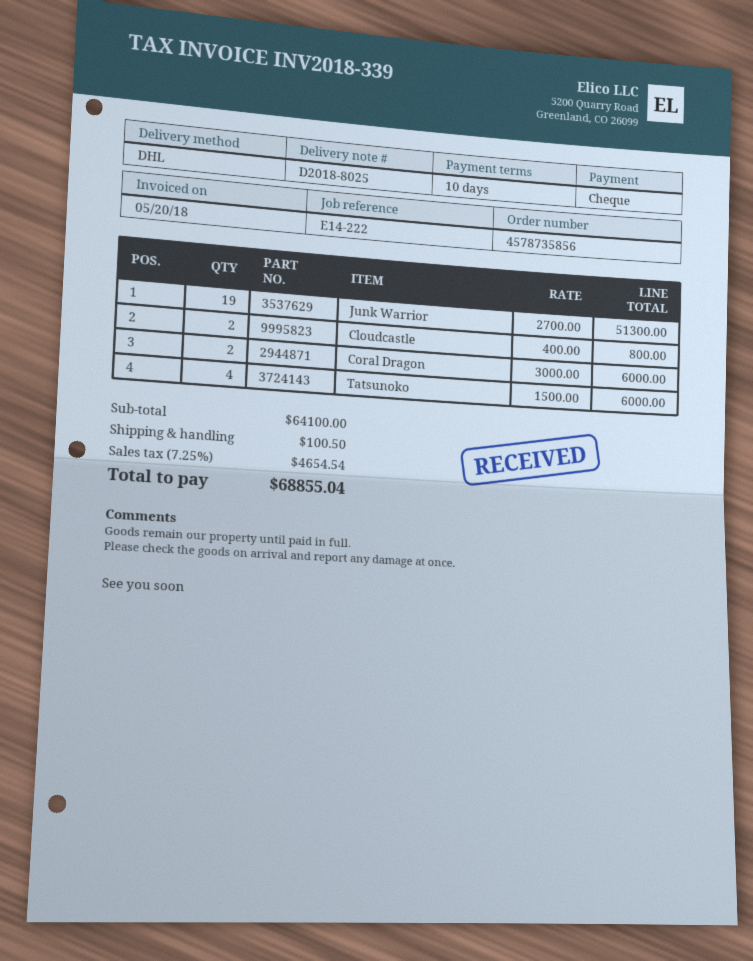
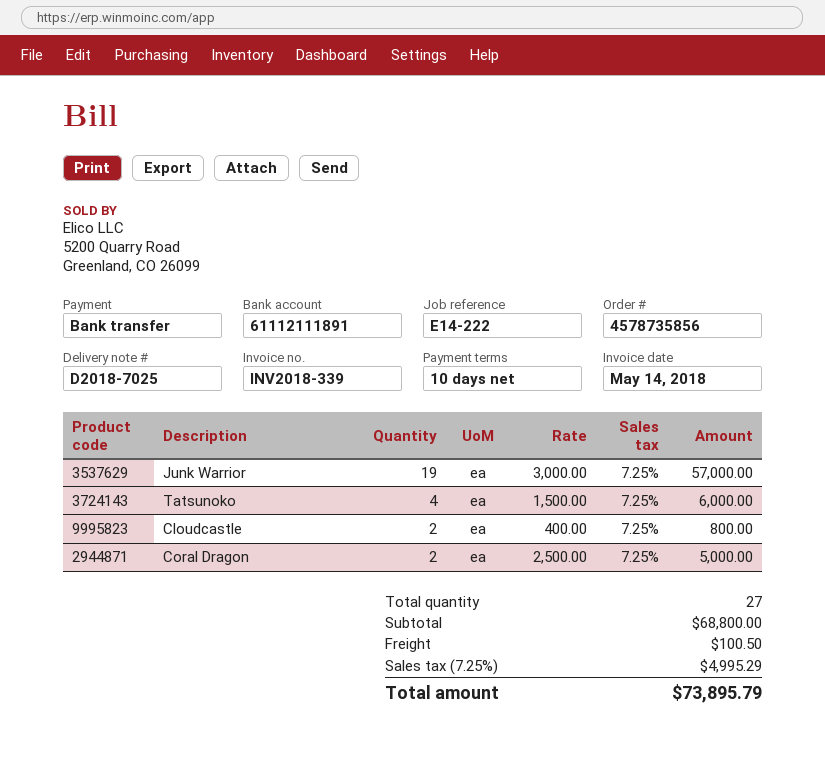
delivery note number: D2018-8025 -> D2018-7025
invoice date: 2018-05-20 -> 2018-05-14
payment method: cheque -> bank transfer
Junk Warrior: 19 x 2700.00 = 51300.00 -> 19 x 3000.00 = 57000.00
Coral Dragon: 2 x 3000.00 = 6000.00 -> 2 x 2500.00 = 5000.00
subtotal: 64100.00 -> 68800.00
tax: 7.25% = 4654.54 -> 7.25% = 4995.29
total: 68855.04 -> 73895.79

